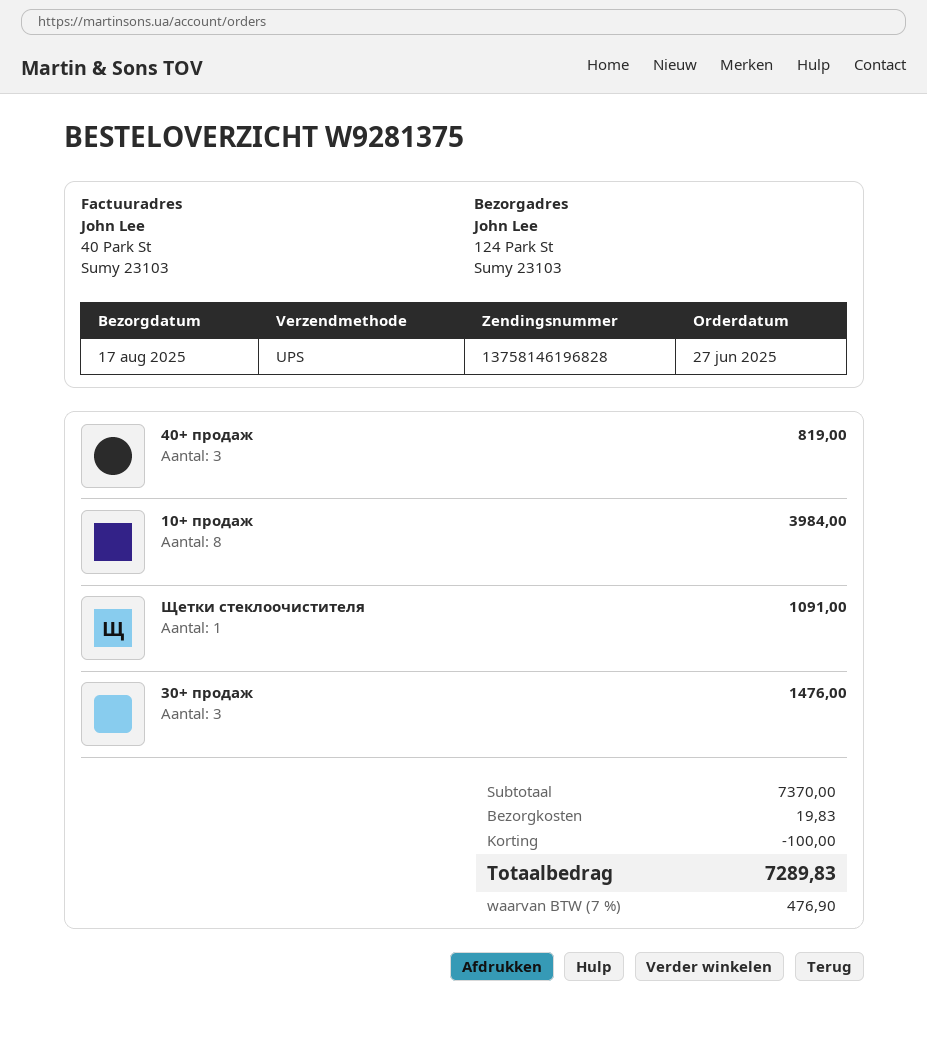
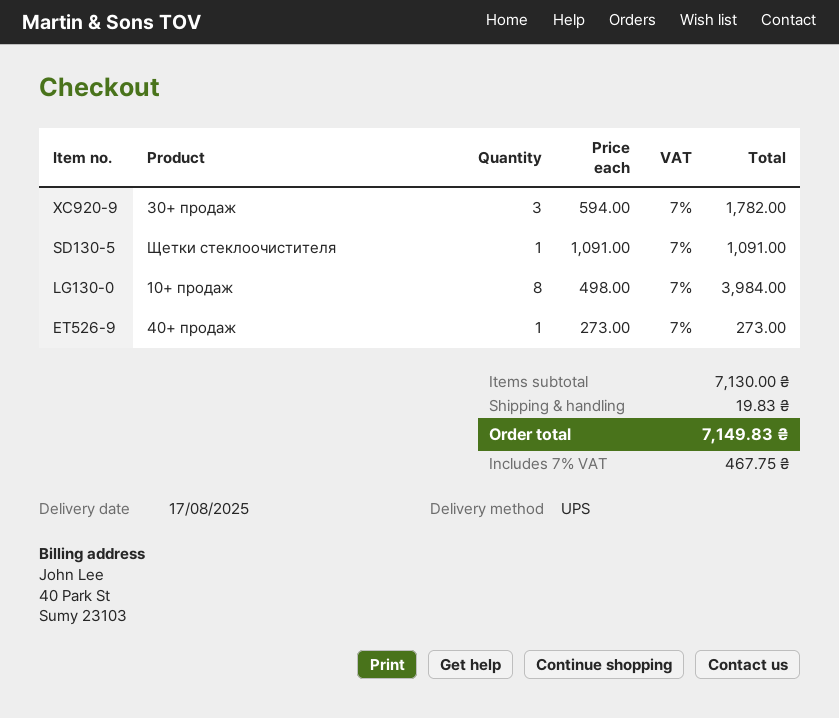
40+ продаж: 3 for 819.00 -> 1 for 273.00
30+ продаж: 3 for 1476.00 -> 3 for 1782.00
subtotal: 7370.00 -> 7130.00
discount: 100.00 -> none
tax: 7% = 476.90 -> 7% = 467.75
total: 7289.83 -> 7149.83

